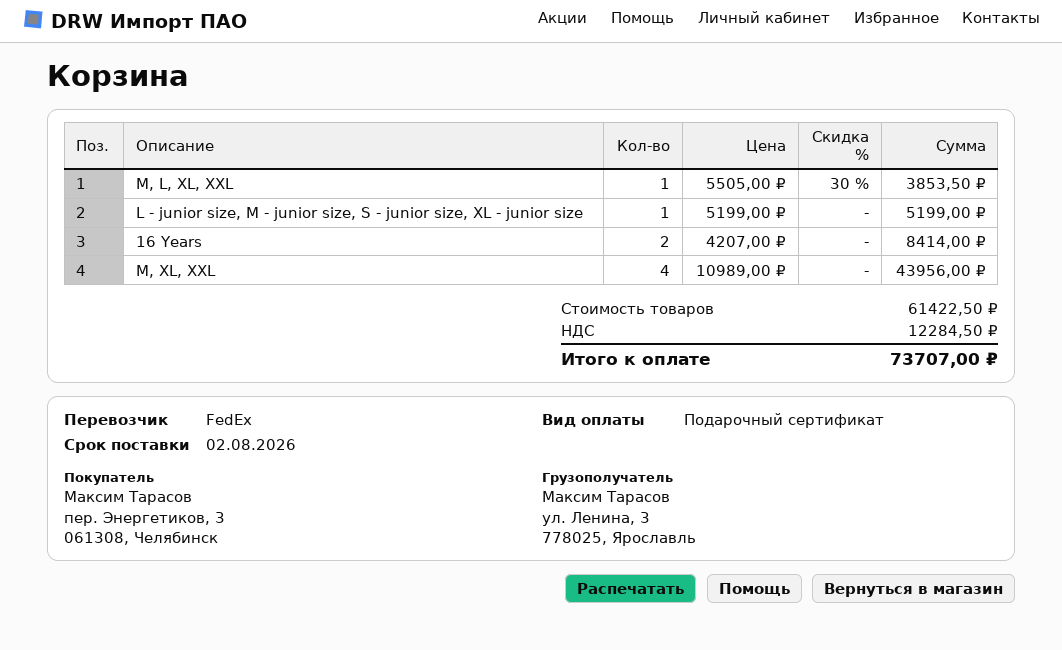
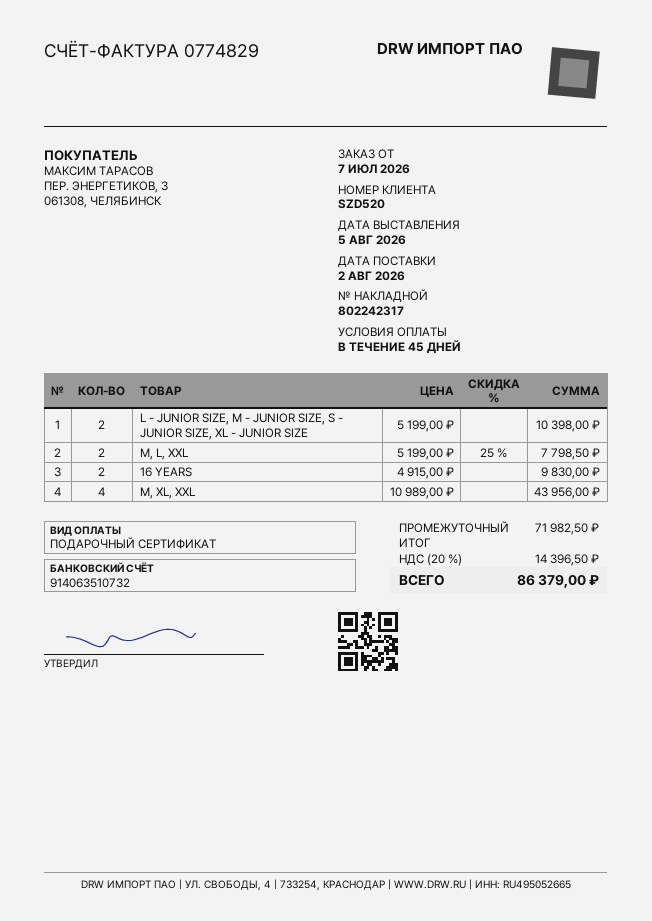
M, L, XL, XXL: 1 x 5505.00 - 30% = 3853.50 -> none
L - junior size, M - junior size, S - junior size, XL - junior size: 1 x 5199.00 = 5199.00 -> 2 x 5199.00 = 10398.00
16 Years: 2 x 4207.00 = 8414.00 -> 2 x 4915.00 = 9830.00
M, L, XXL: none -> 2 x 5199.00 - 25% = 7798.50
subtotal: 61422.50 -> 71982.50
tax: 12284.50 -> 14396.50
total: 73707.00 -> 86379.00

